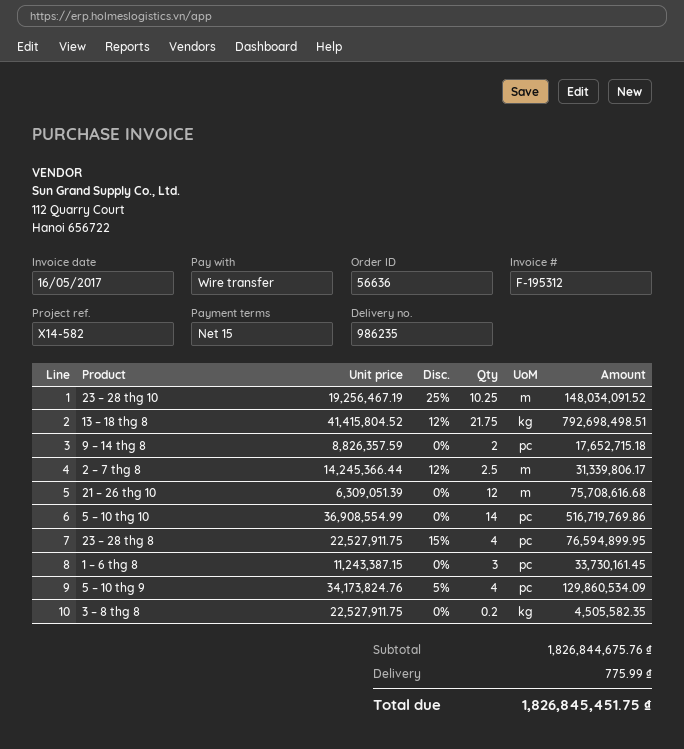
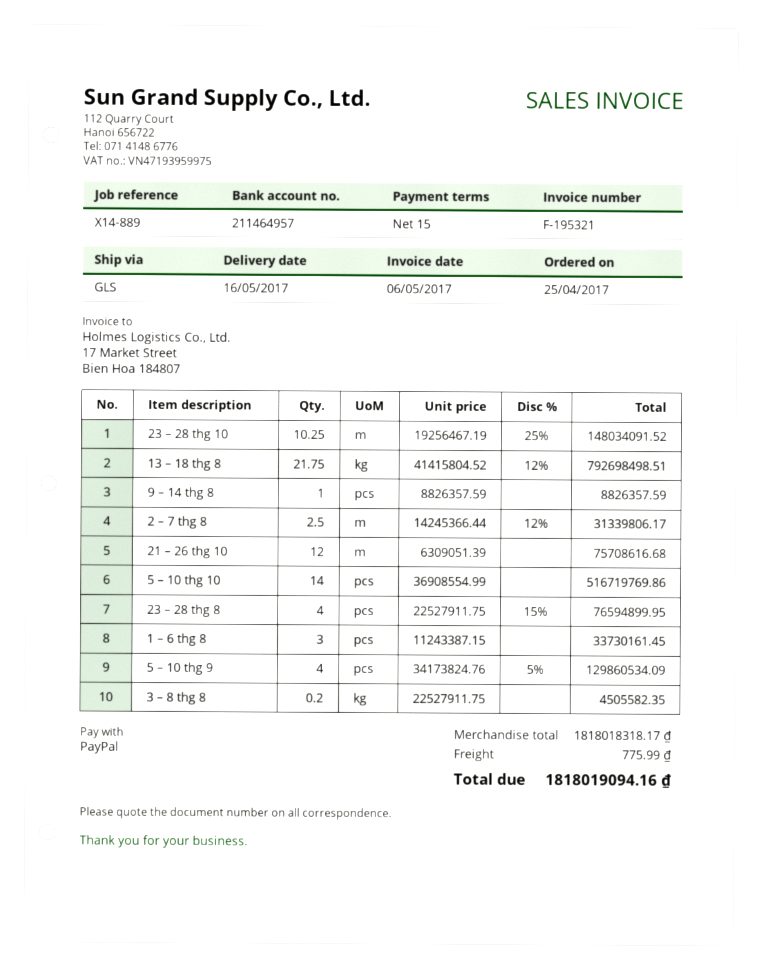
invoice number: F-195312 -> F-195321
invoice date: 2017-05-16 -> 2017-05-06
reference: X14-582 -> X14-889
payment method: bank transfer -> PayPal
9 – 14 thg 8: 2 x 8826357.59 = 17652715.18 -> 1 x 8826357.59 = 8826357.59
subtotal: 1826844675.76 -> 1818018318.17
total: 1826845451.75 -> 1818019094.16

